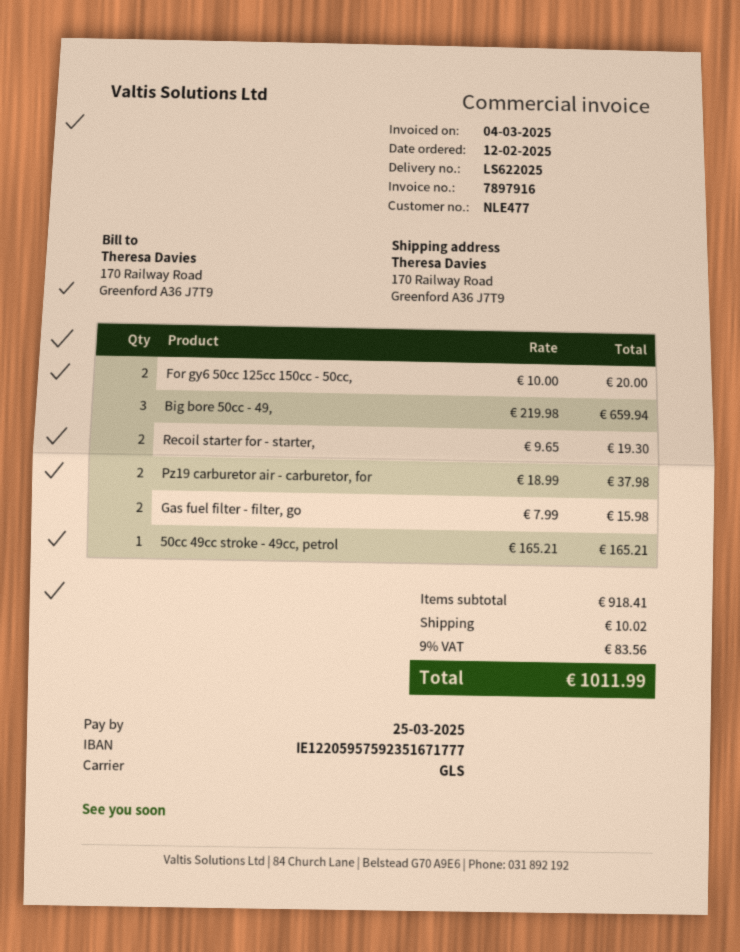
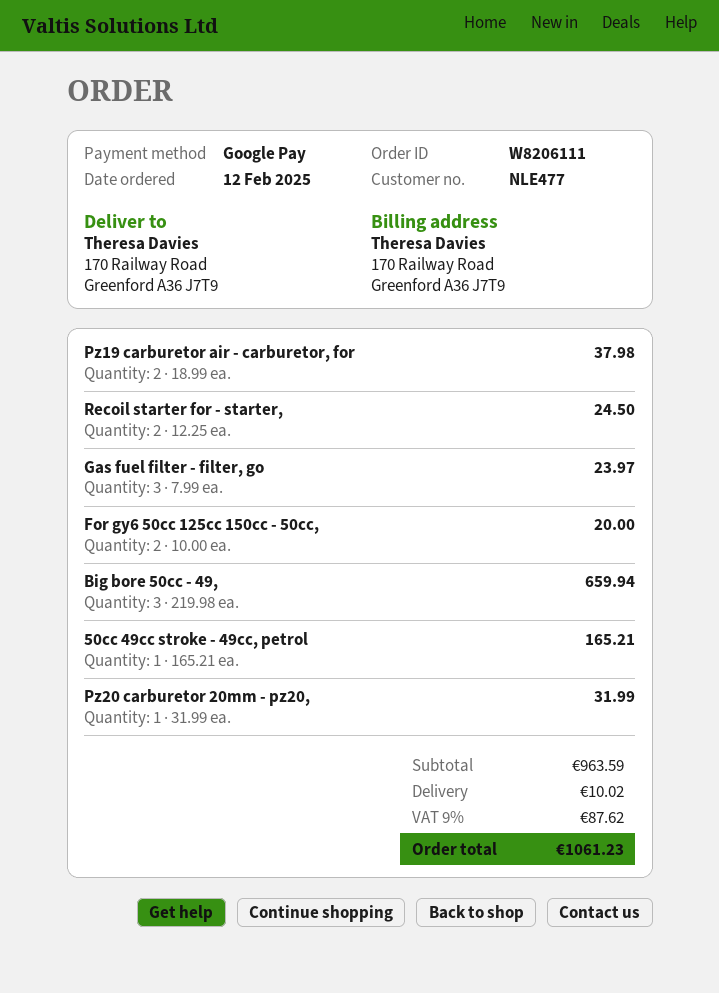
Recoil starter for - starter,: 2 x 9.65 = 19.30 -> 2 x 12.25 = 24.50
Gas fuel filter - filter, go: 2 x 7.99 = 15.98 -> 3 x 7.99 = 23.97
Pz20 carburetor 20mm - pz20,: none -> 1 x 31.99 = 31.99
subtotal: 918.41 -> 963.59
tax: 9% = 83.56 -> 9% = 87.62
total: 1011.99 -> 1061.23

